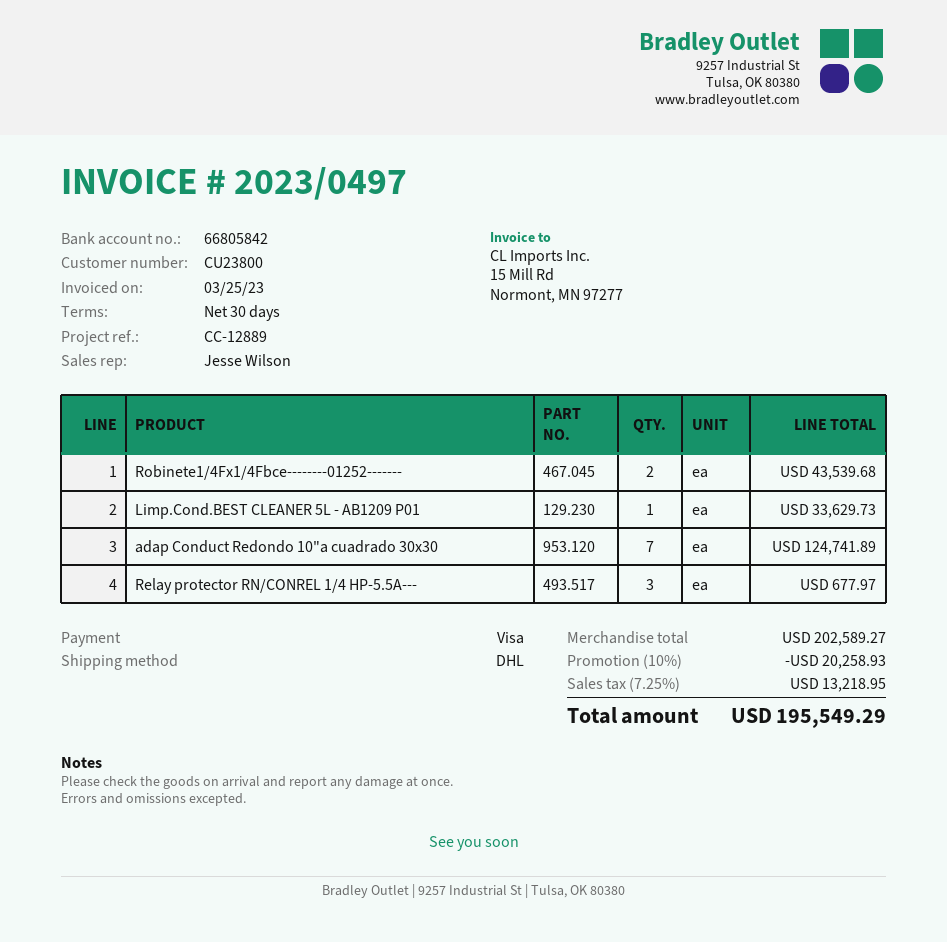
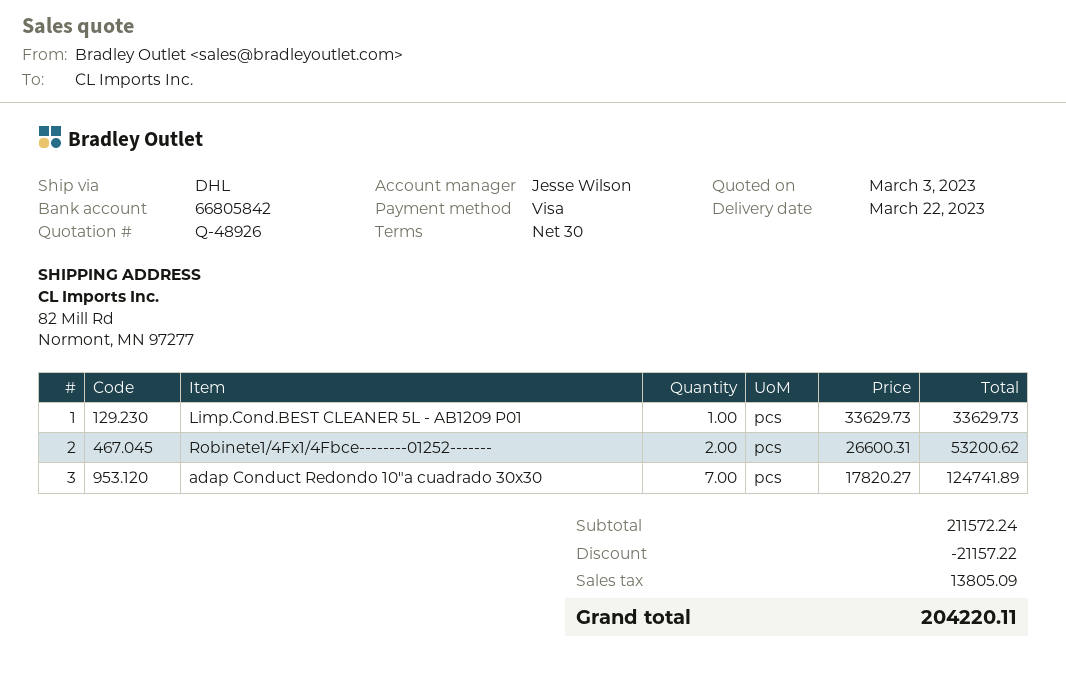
Robinete1/4Fx1/4Fbce--------01252-------: 2 for 43539.68 -> 2 for 53200.62
Relay protector RN/CONREL 1/4 HP-5.5A---: 3 for 677.97 -> none
subtotal: 202589.27 -> 211572.24
discount: 20258.93 -> 21157.22
tax: 13218.95 -> 13805.09
total: 195549.29 -> 204220.11

